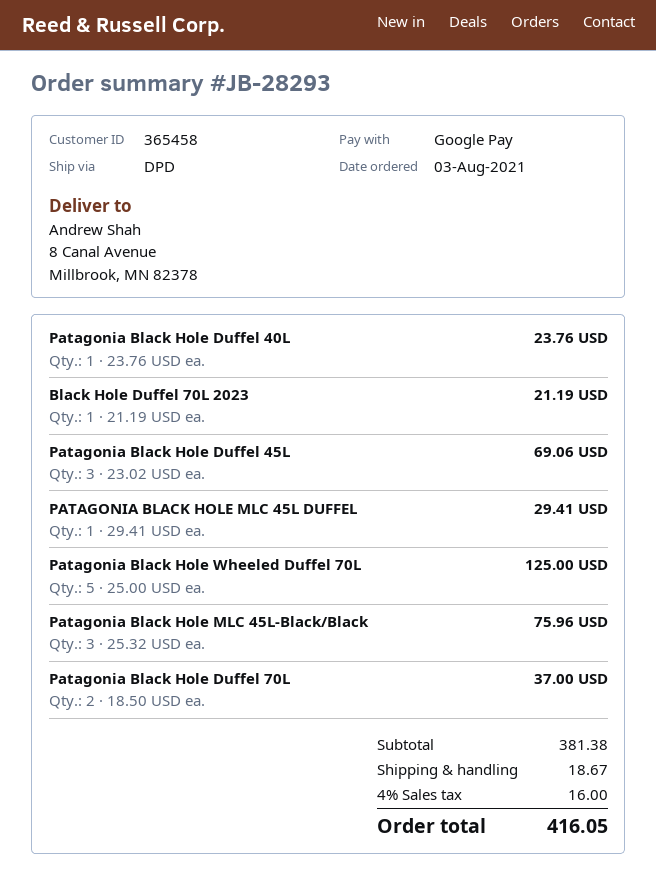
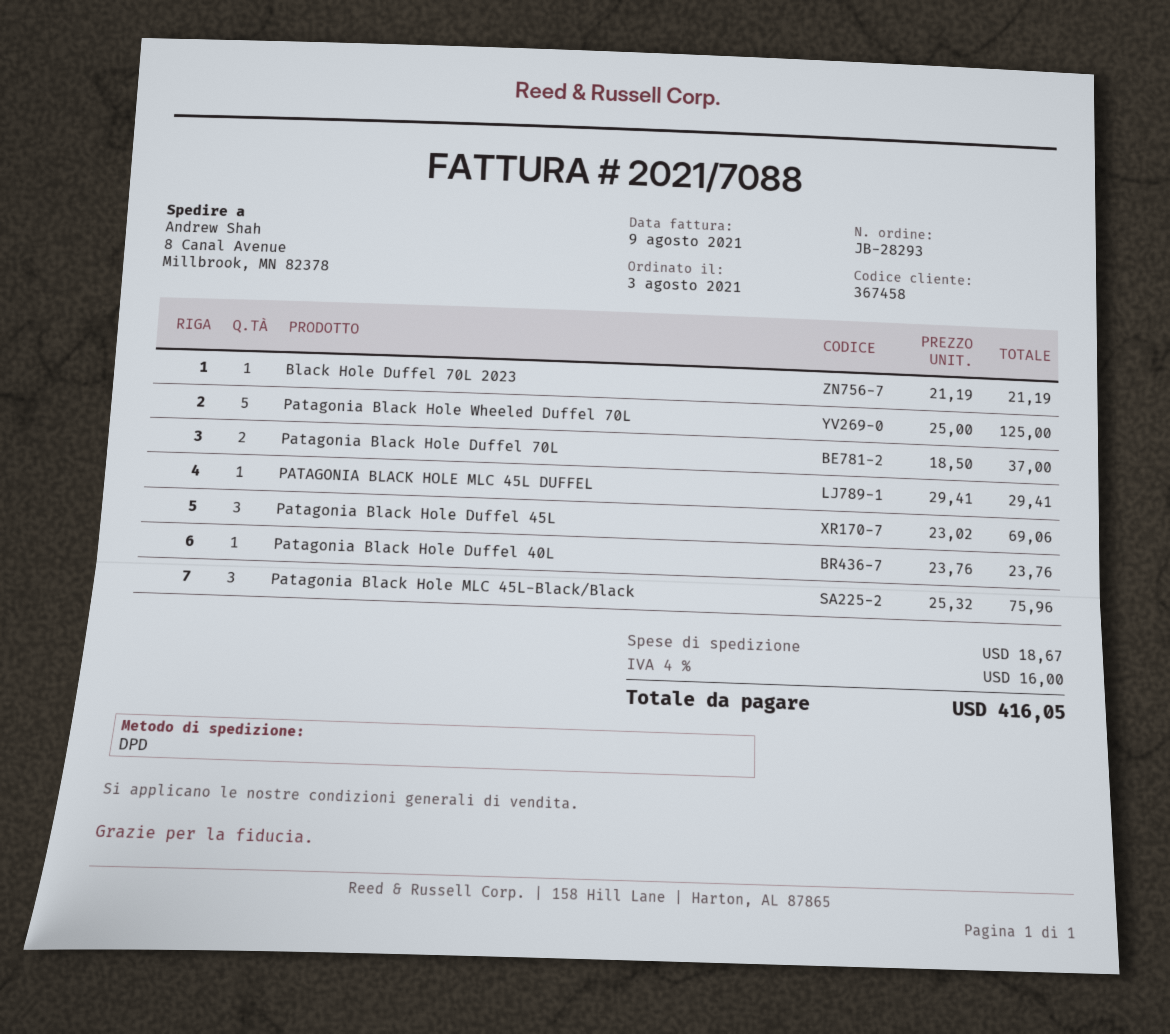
customer number: 365458 -> 367458

